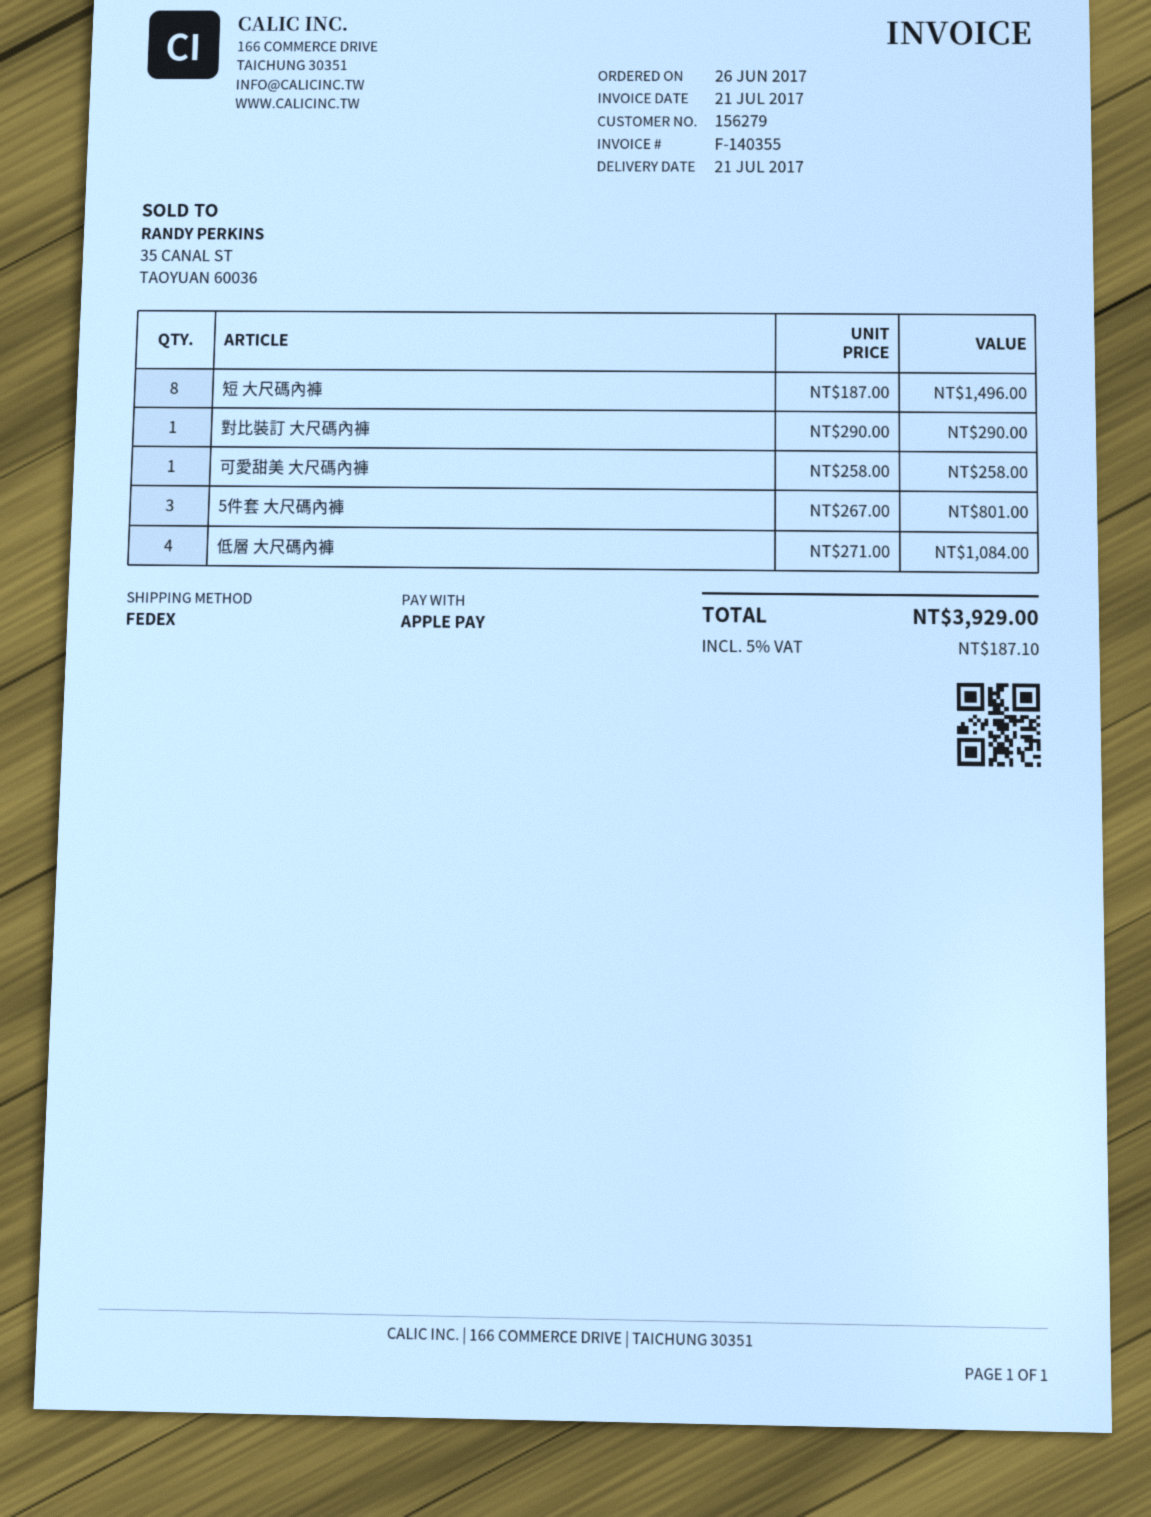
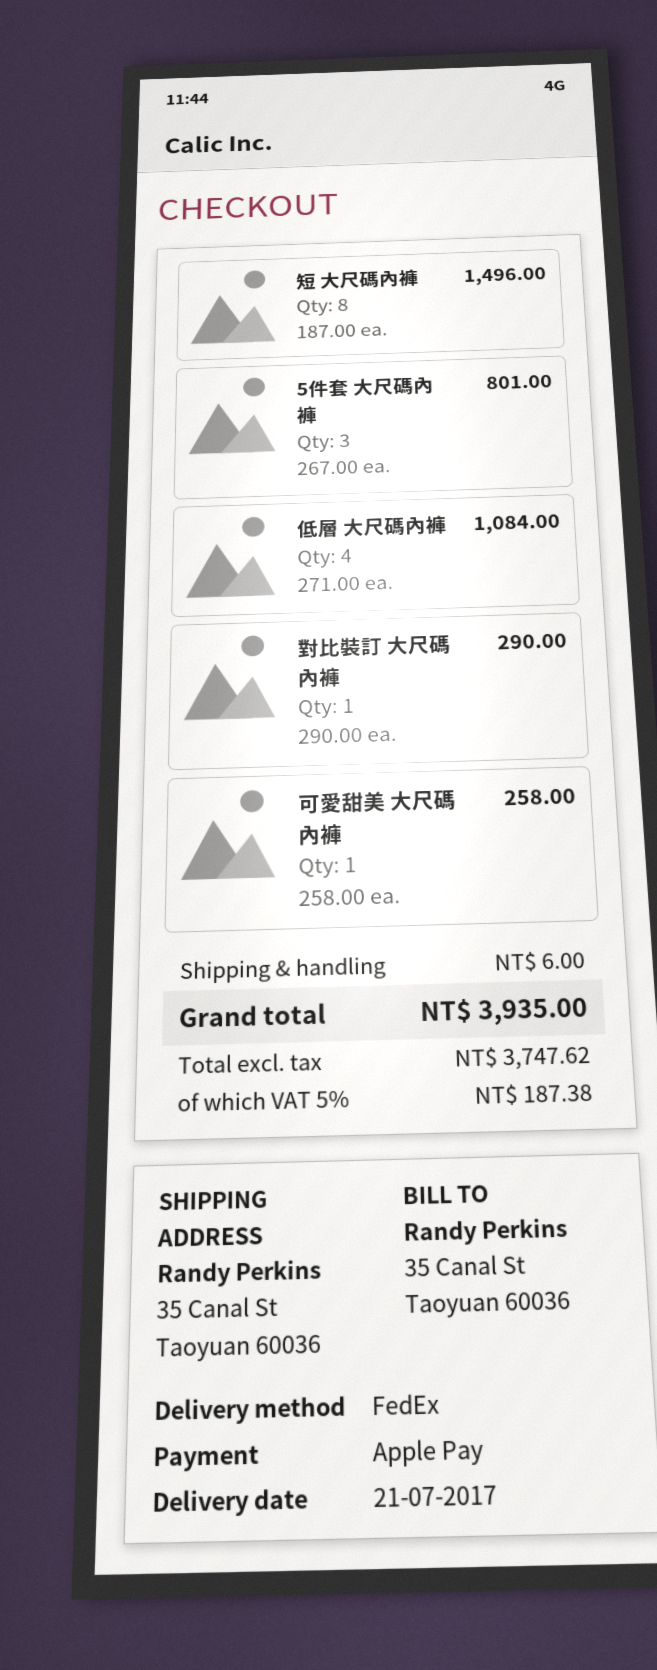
shipping: none -> 6.00
tax: 5% = 187.10 -> 5% = 187.38
total: 3929.00 -> 3935.00

